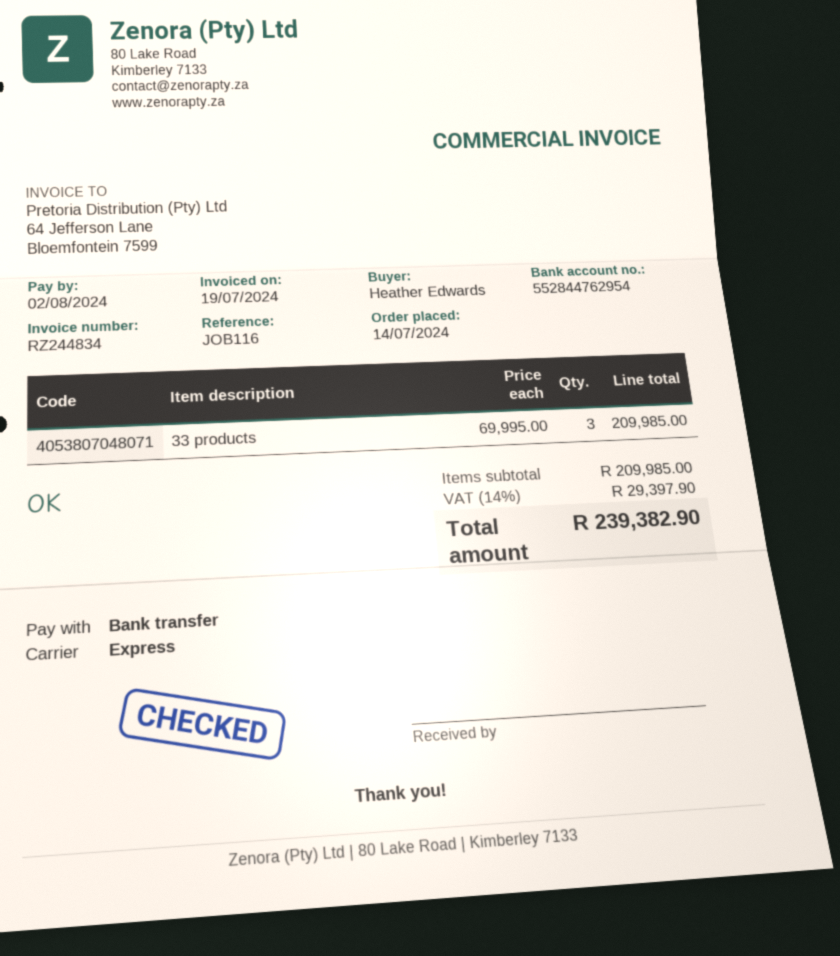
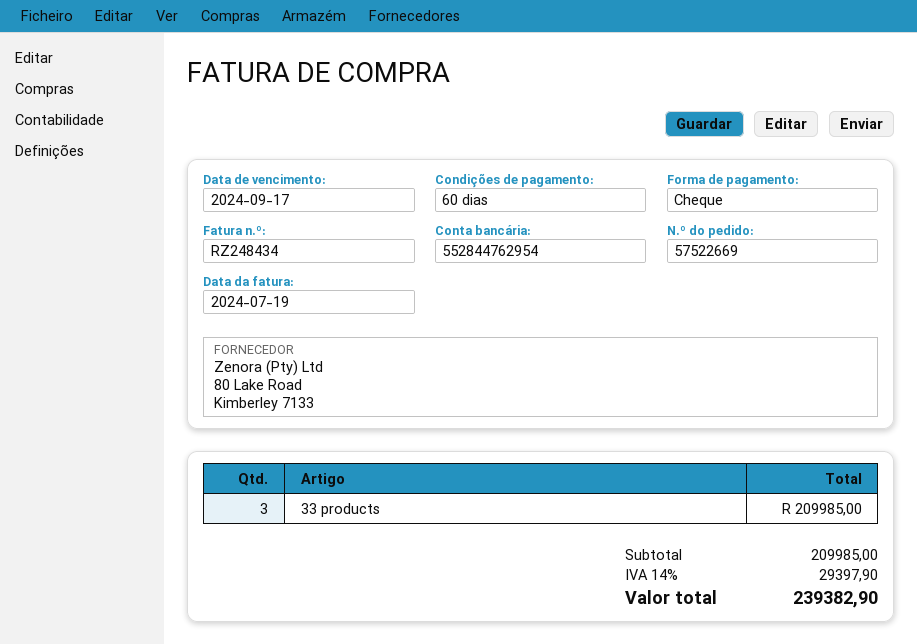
invoice number: RZ244834 -> RZ248434
due date: 2024-08-02 -> 2024-09-17
payment method: bank transfer -> cheque

